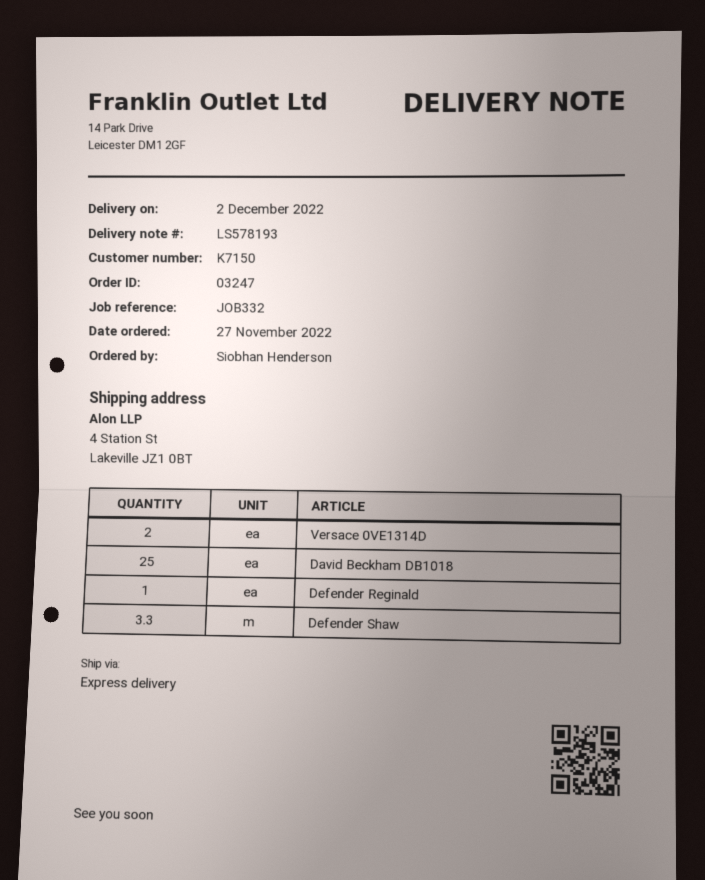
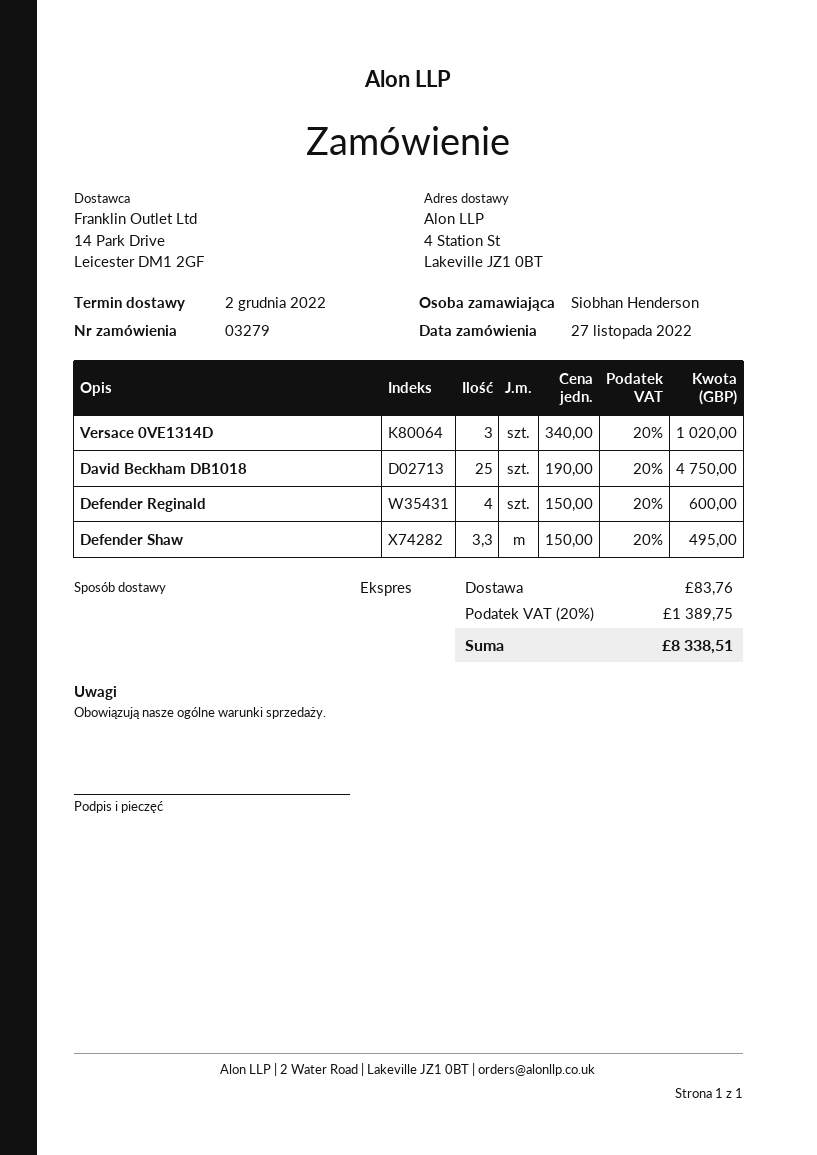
order number: 03247 -> 03279
Versace 0VE1314D: 2 -> 3
Defender Reginald: 1 -> 4

